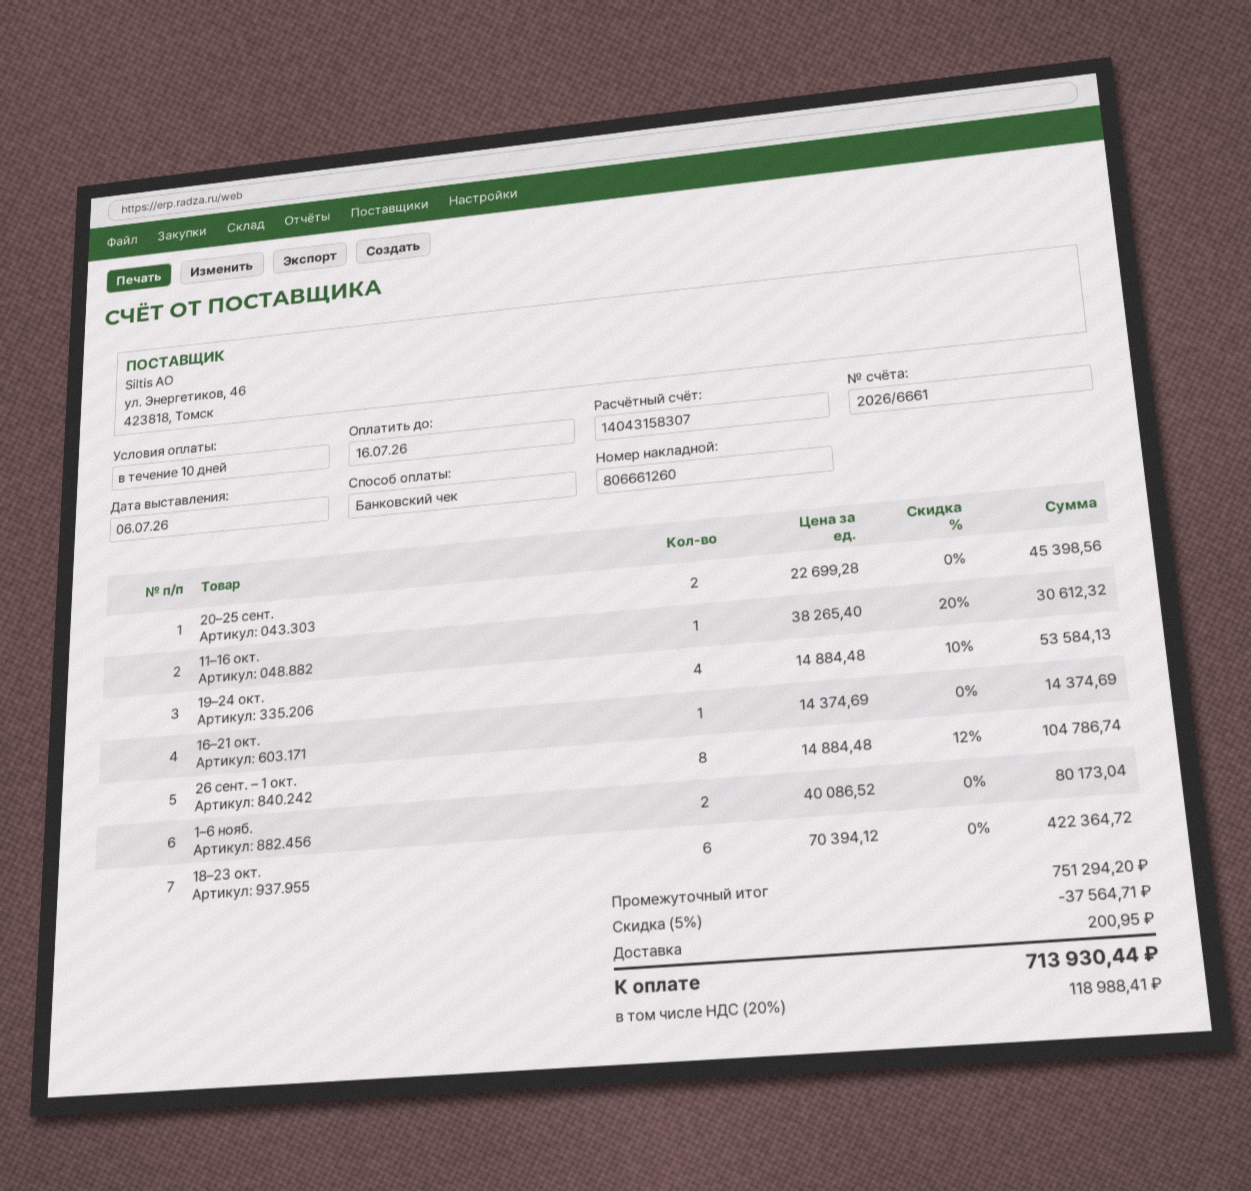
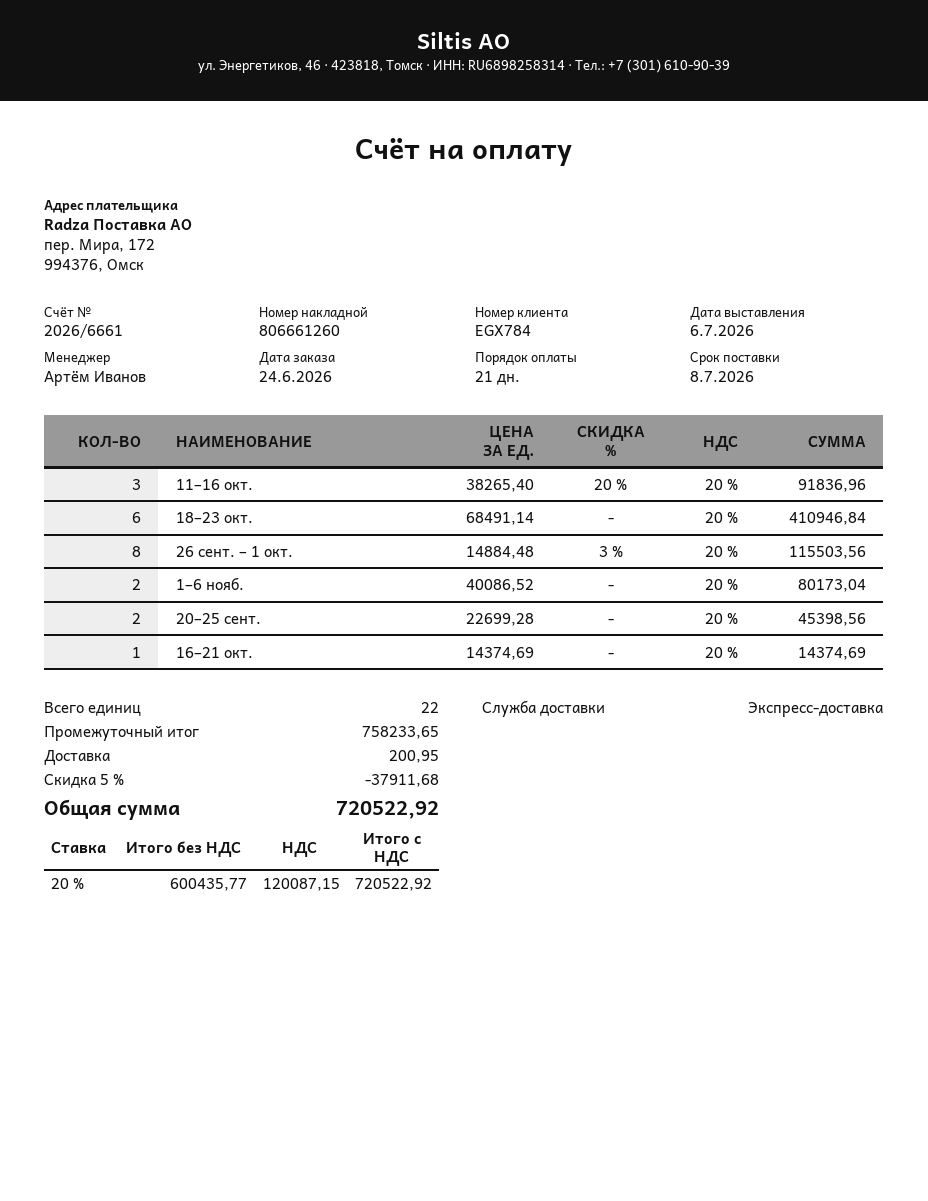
payment terms: 10 days -> 21 days
11–16 окт.: 1 x 38265.40 - 20% = 30612.32 -> 3 x 38265.40 - 20% = 91836.96
19–24 окт.: 4 x 14884.48 - 10% = 53584.13 -> none
26 сент. – 1 окт.: 8 x 14884.48 - 12% = 104786.74 -> 8 x 14884.48 - 3% = 115503.56
18–23 окт.: 6 x 70394.12 = 422364.72 -> 6 x 68491.14 = 410946.84
subtotal: 751294.20 -> 758233.65
discount: 5% = 37564.71 -> 5% = 37911.68
tax: 20% = 118988.41 -> 20% = 120087.15
total: 713930.44 -> 720522.92

